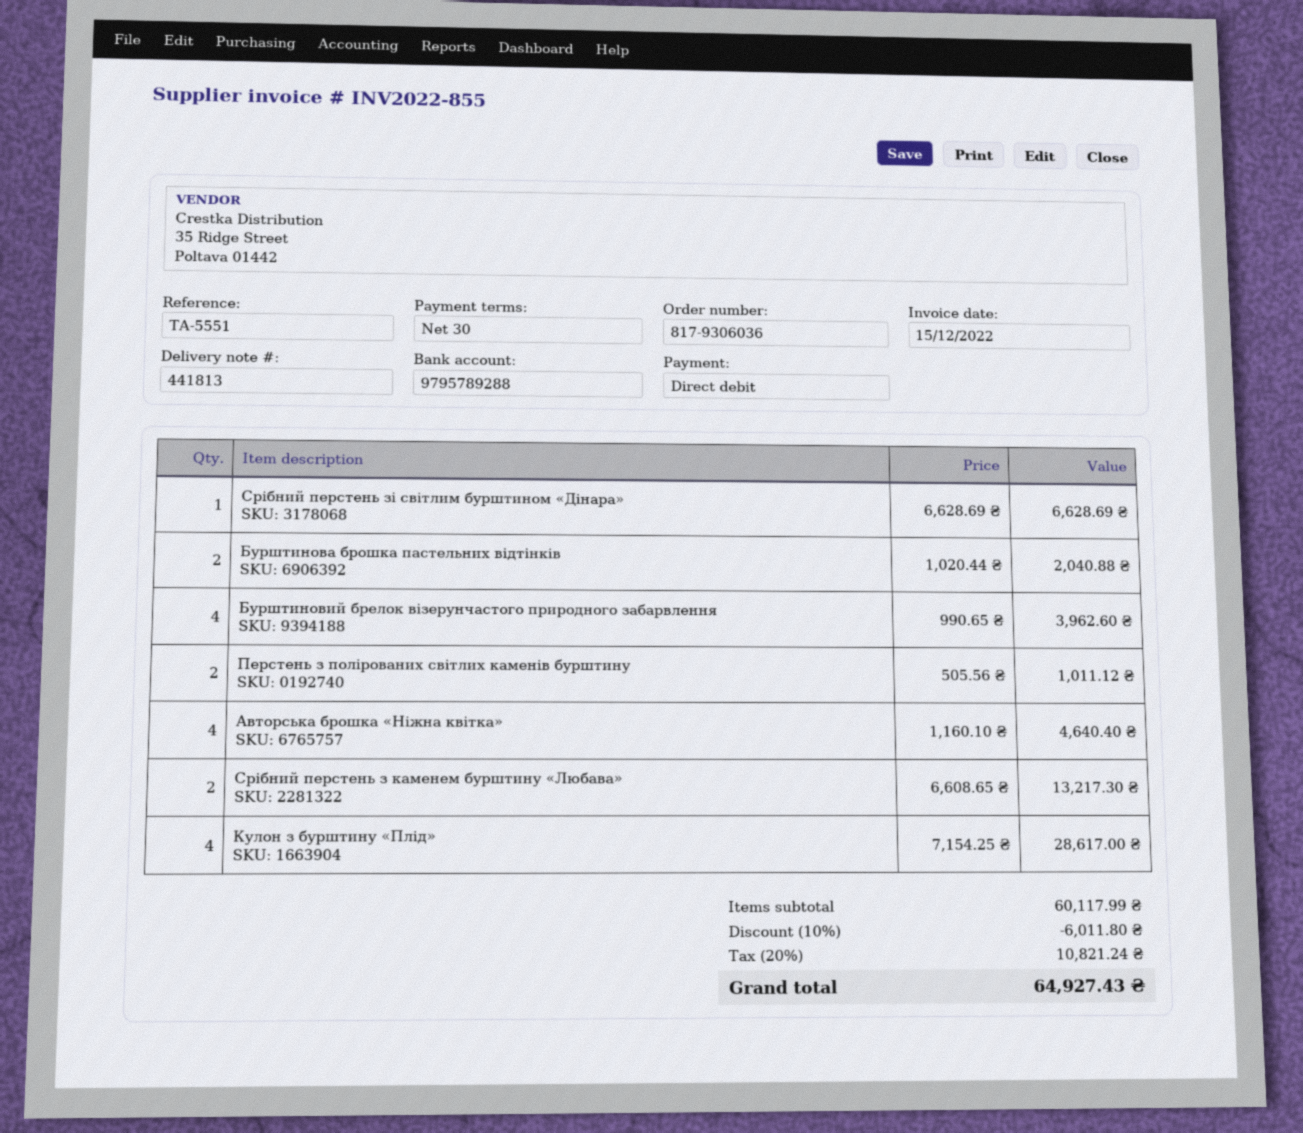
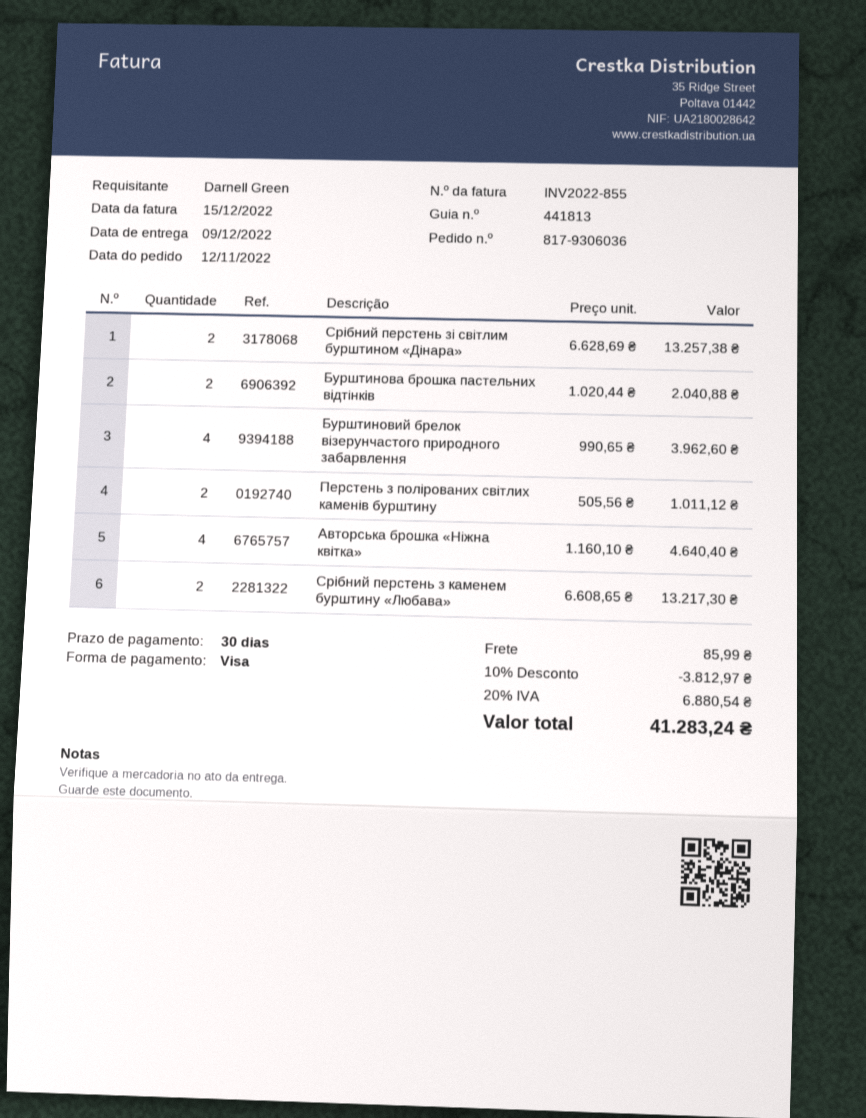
payment method: direct debit -> Visa
Срібний перстень зі світлим бурштином «Дінара»: 1 x 6628.69 = 6628.69 -> 2 x 6628.69 = 13257.38
Кулон з бурштину «Плід»: 4 x 7154.25 = 28617.00 -> none
discount: 10% = 6011.80 -> 10% = 3812.97
shipping: none -> 85.99
tax: 20% = 10821.24 -> 20% = 6880.54
total: 64927.43 -> 41283.24

